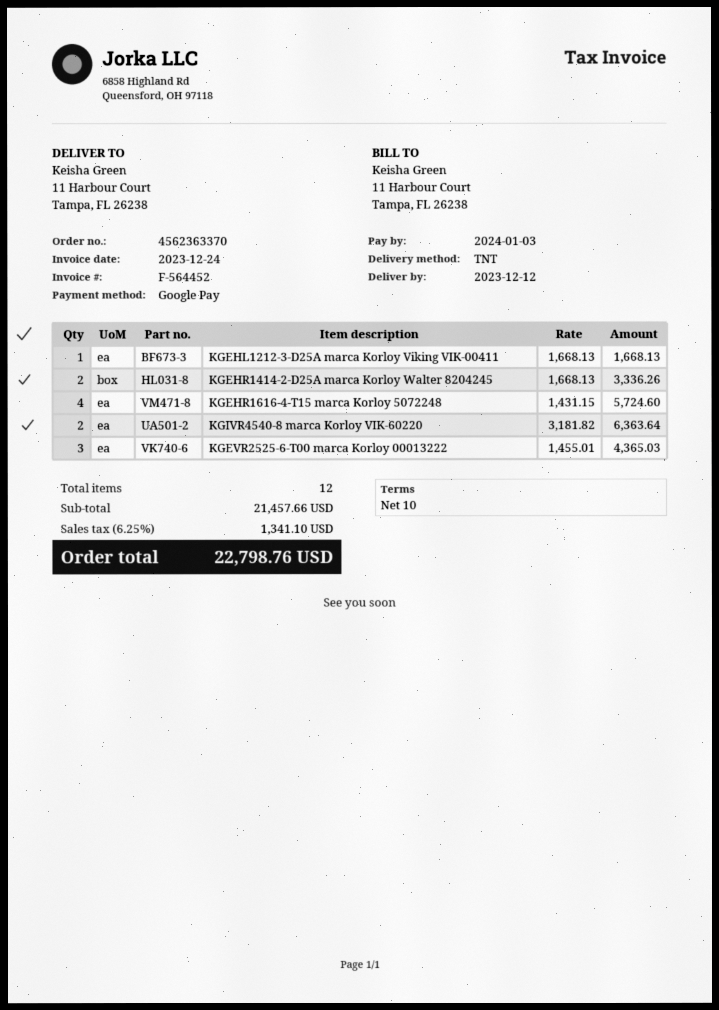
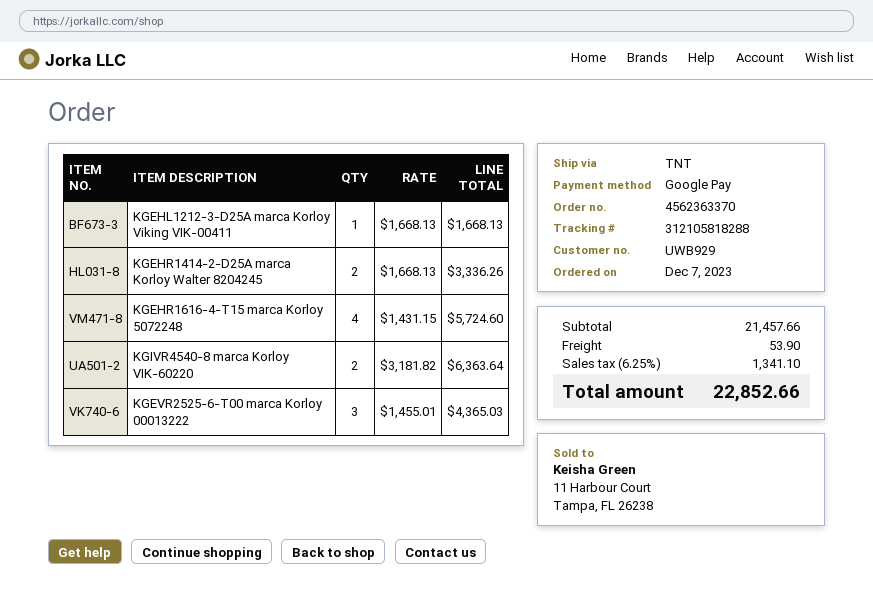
shipping: none -> 53.90
total: 22798.76 -> 22852.66

